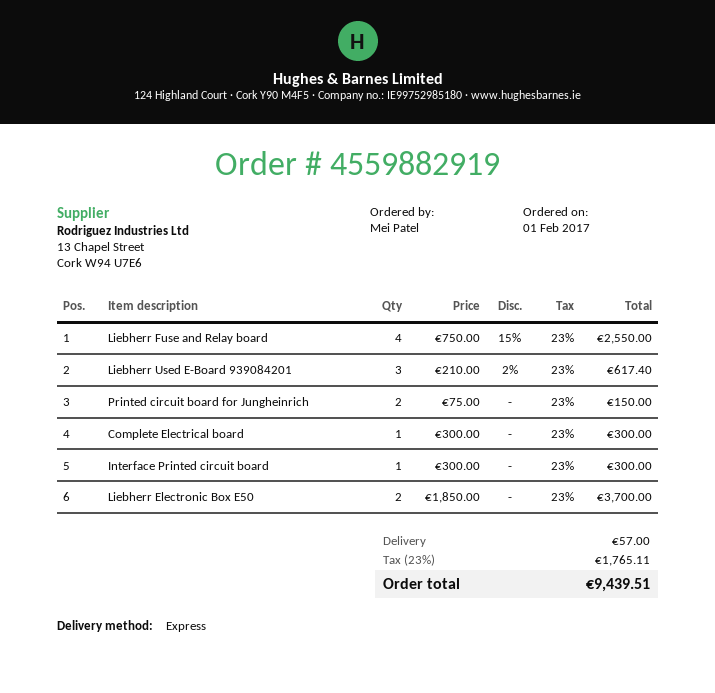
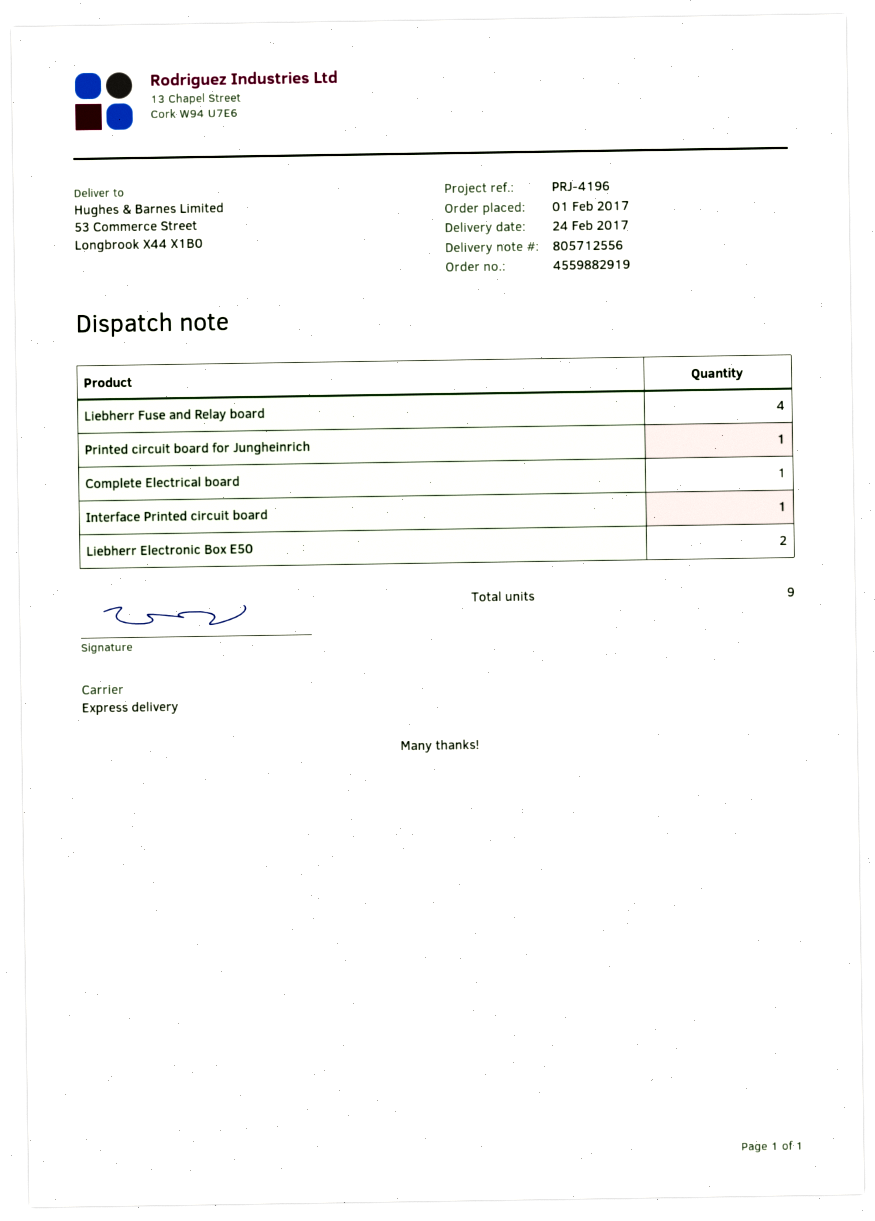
Liebherr Used E-Board 939084201: 3 -> none
Printed circuit board for Jungheinrich: 2 -> 1

